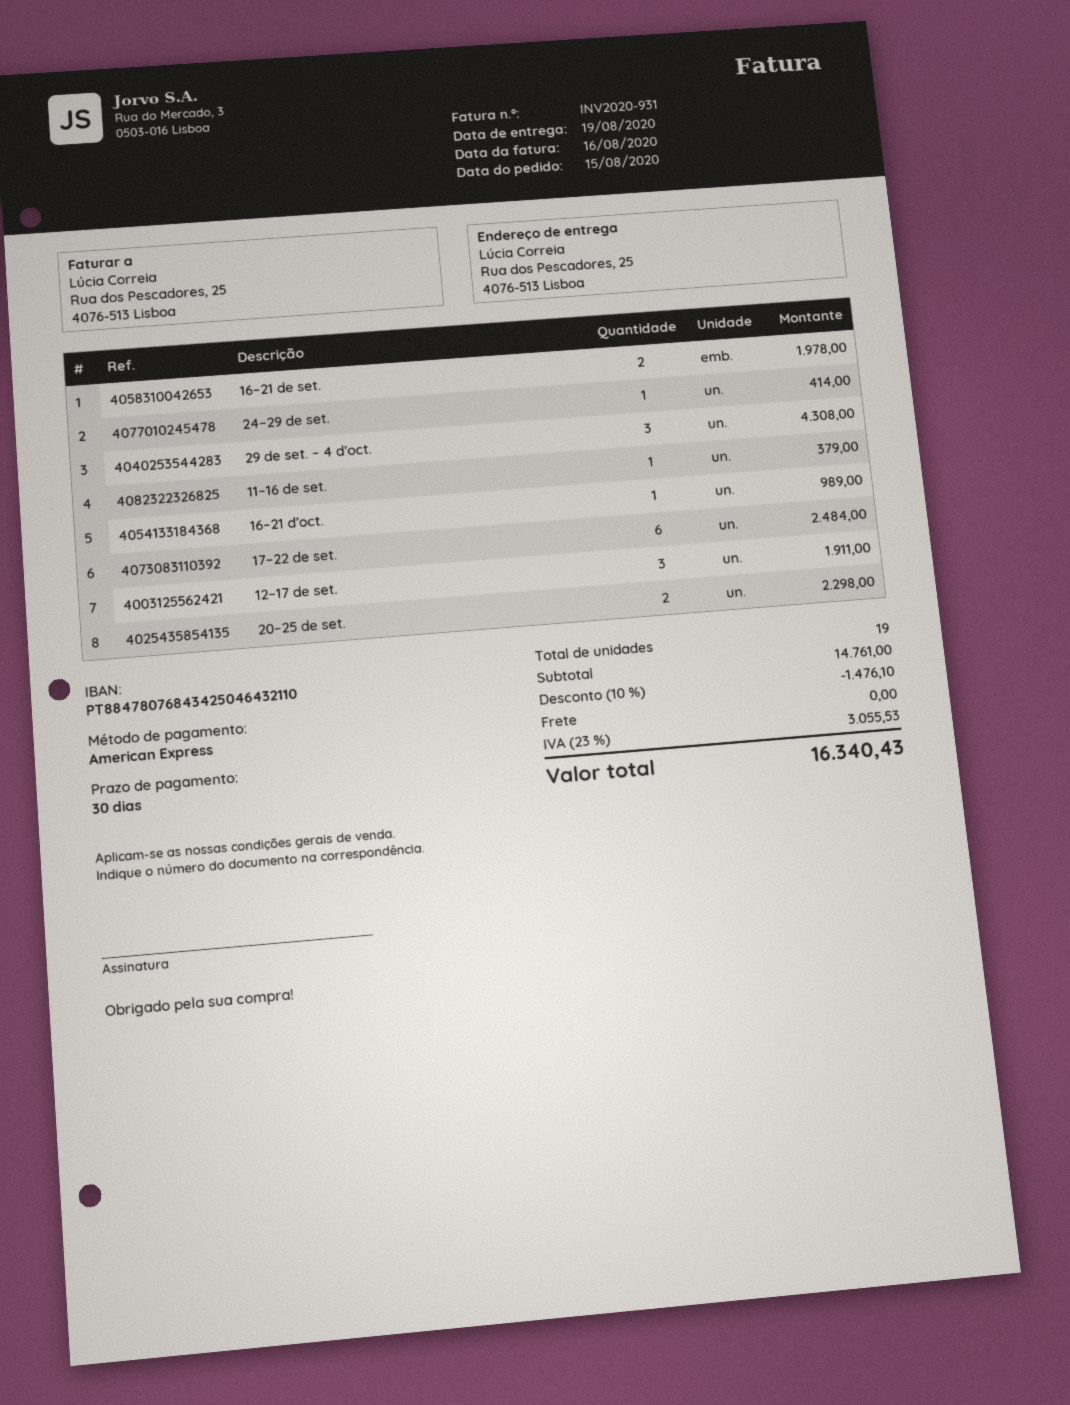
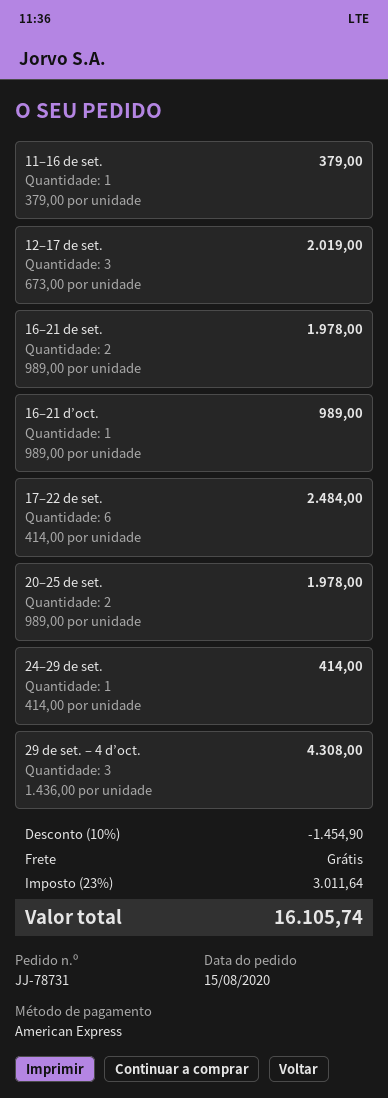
12–17 de set.: 3 for 1911.00 -> 3 for 2019.00
20–25 de set.: 2 for 2298.00 -> 2 for 1978.00
discount: 10% = 1476.10 -> 10% = 1454.90
tax: 23% = 3055.53 -> 23% = 3011.64
total: 16340.43 -> 16105.74

